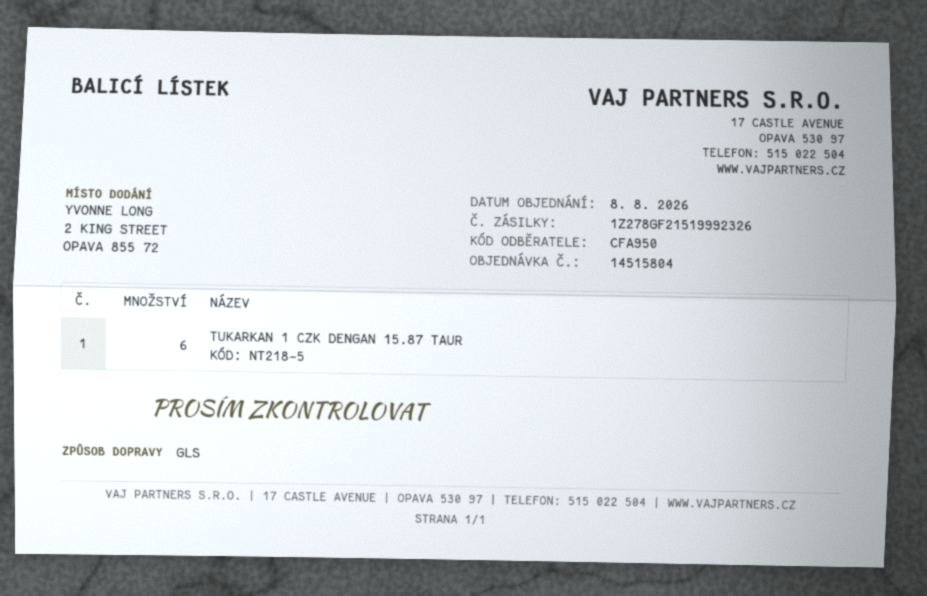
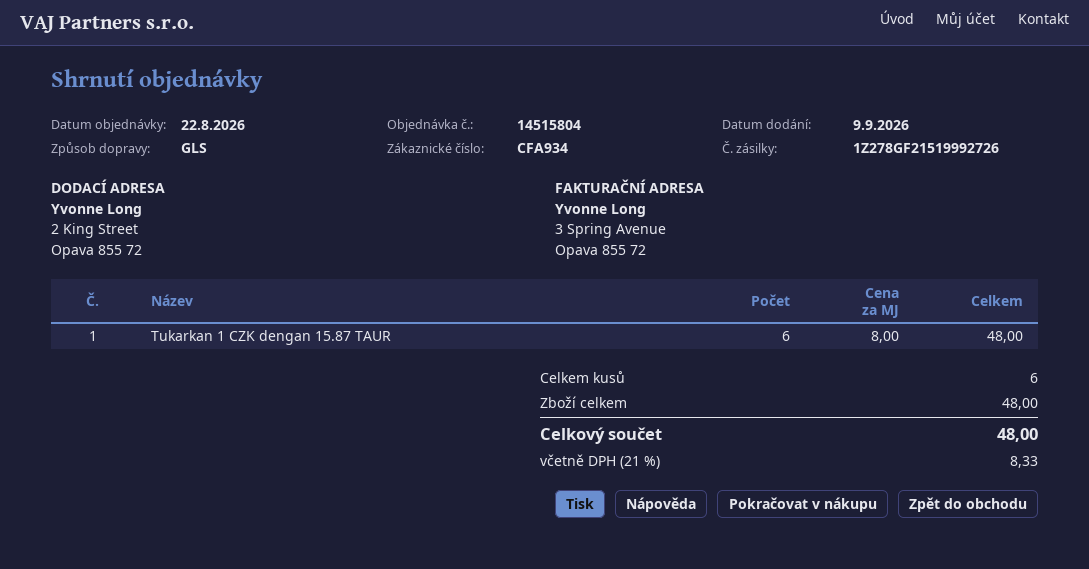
order date: 2026-08-08 -> 2026-08-22
customer number: CFA950 -> CFA934
tracking number: 1Z278GF21519992326 -> 1Z278GF21519992726

